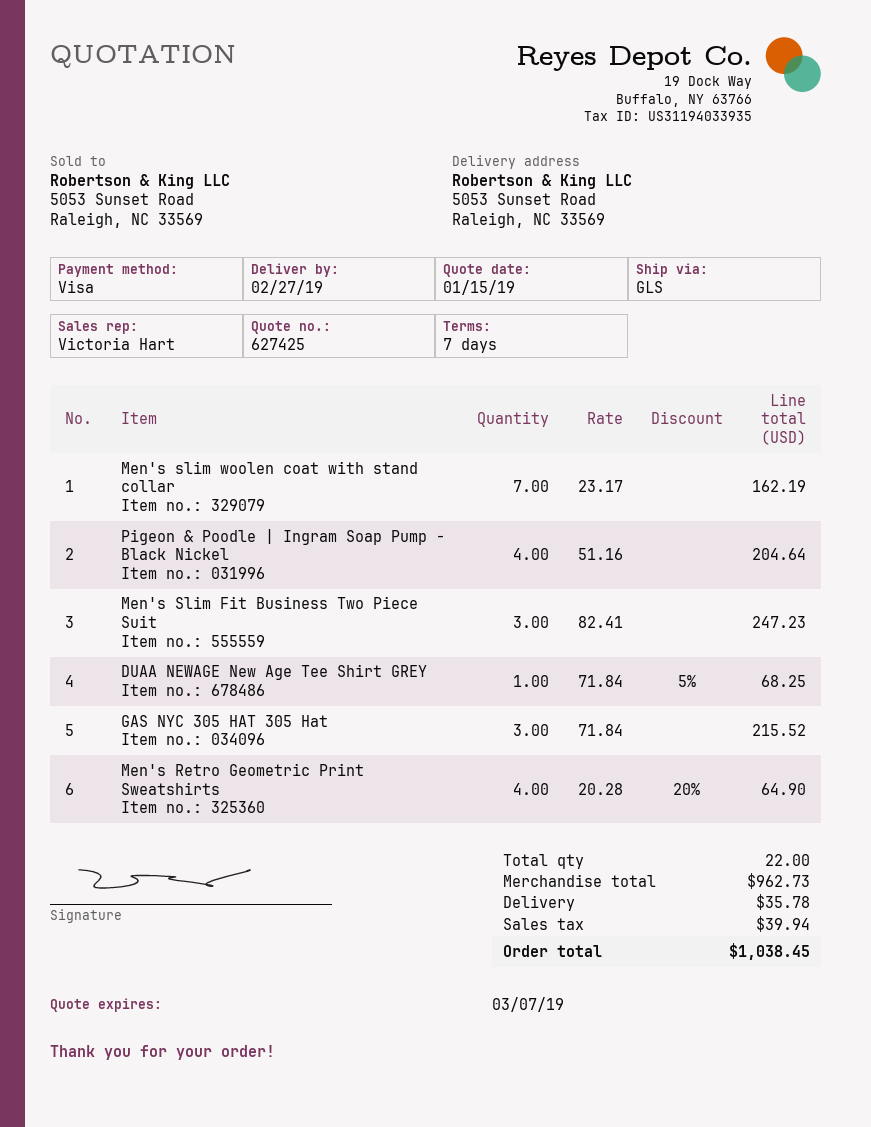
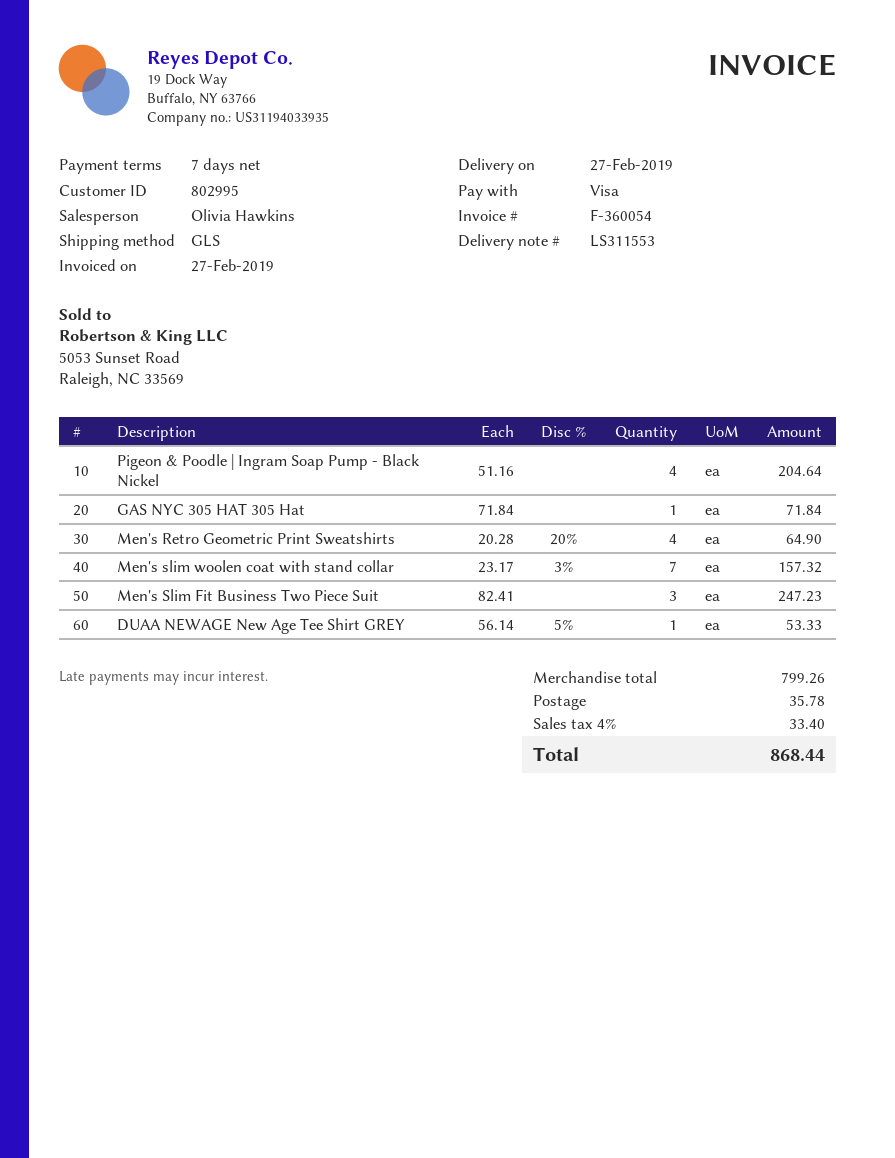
sales rep: Victoria Hart -> Olivia Hawkins
Men's slim woolen coat with stand collar: 7 x 23.17 = 162.19 -> 7 x 23.17 - 3% = 157.32
DUAA NEWAGE New Age Tee Shirt GREY: 1 x 71.84 - 5% = 68.25 -> 1 x 56.14 - 5% = 53.33
GAS NYC 305 HAT 305 Hat: 3 x 71.84 = 215.52 -> 1 x 71.84 = 71.84
subtotal: 962.73 -> 799.26
tax: 39.94 -> 33.40
total: 1038.45 -> 868.44

